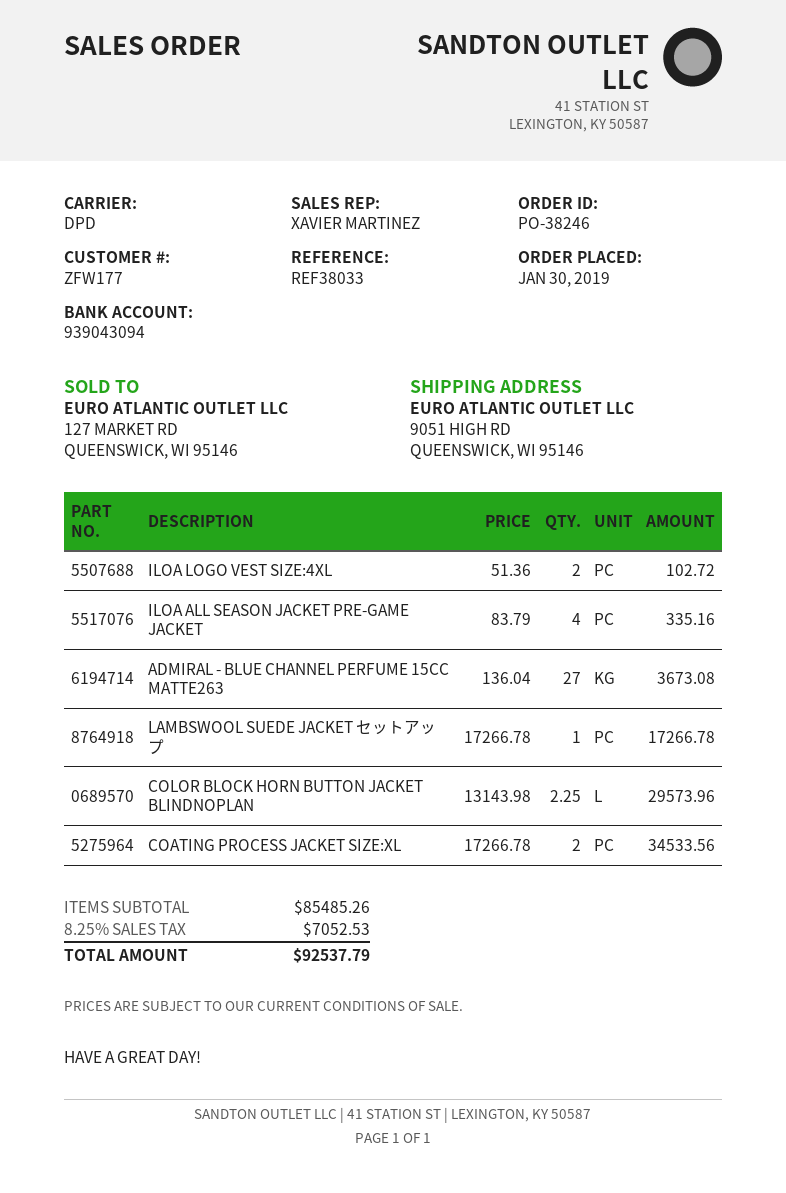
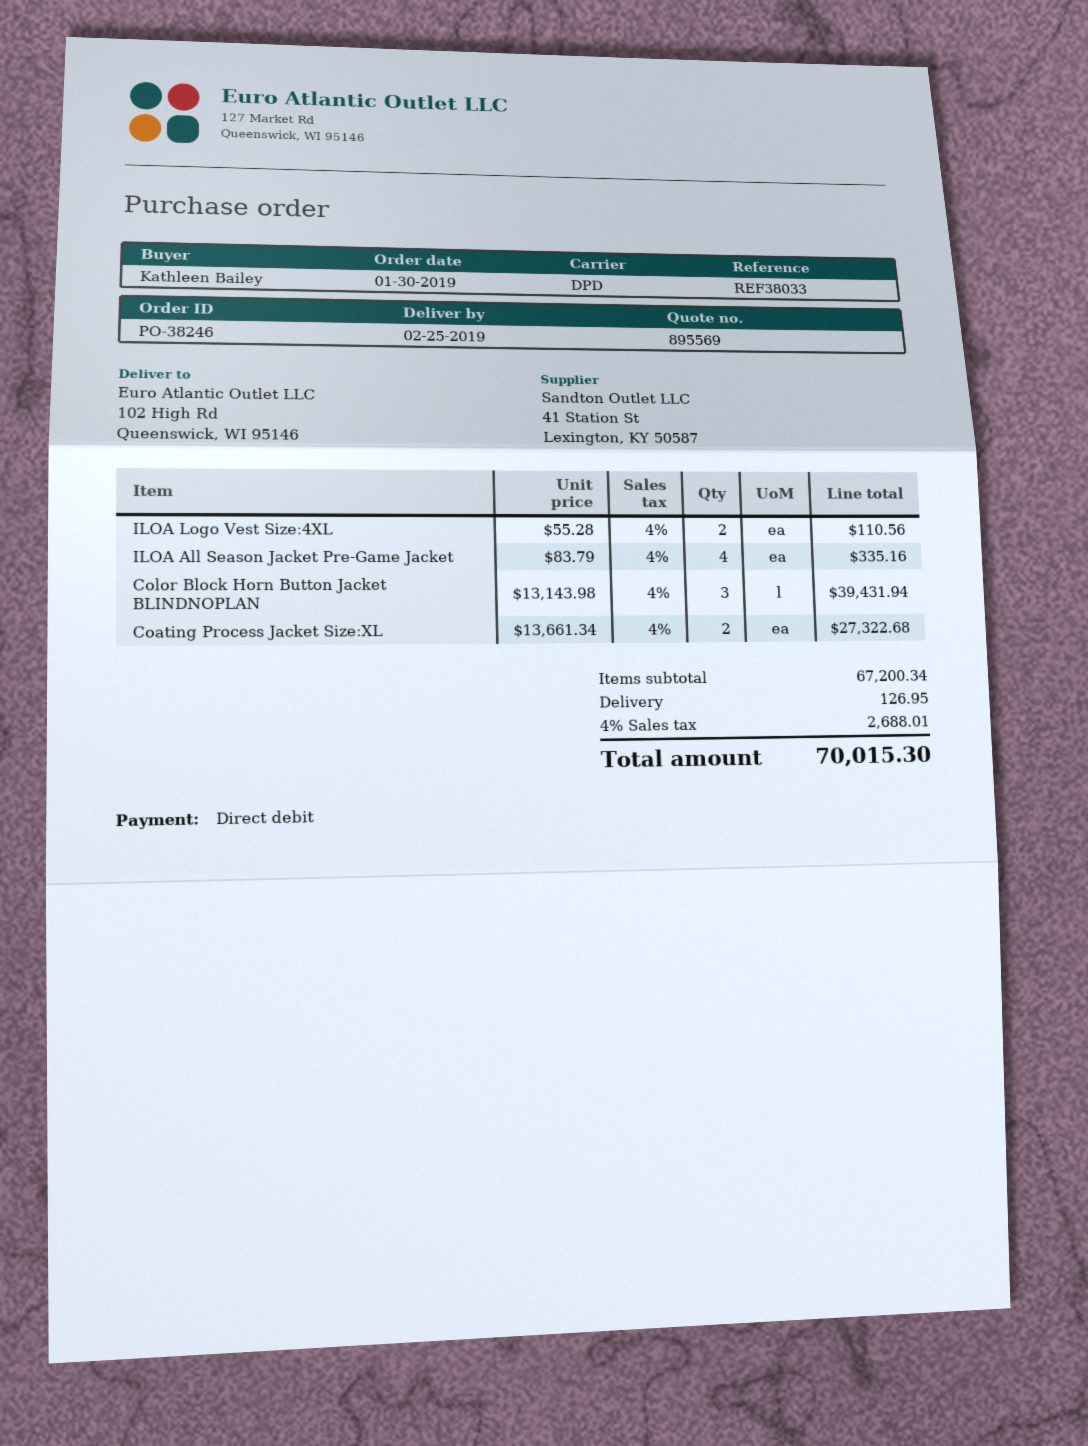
ship to: 9051 HIGH RD, QUEENSWICK, WI 95146 -> 102 High Rd, Queenswick, WI 95146
ILOA LOGO VEST SIZE:4XL: 2 x 51.36 = 102.72 -> 2 x 55.28 = 110.56
ADMIRAL - BLUE CHANNEL PERFUME 15CC MATTE263: 27 x 136.04 = 3673.08 -> none
LAMBSWOOL SUEDE JACKET セットアップ: 1 x 17266.78 = 17266.78 -> none
COLOR BLOCK HORN BUTTON JACKET BLINDNOPLAN: 2.25 x 13143.98 = 29573.96 -> 3 x 13143.98 = 39431.94
COATING PROCESS JACKET SIZE:XL: 2 x 17266.78 = 34533.56 -> 2 x 13661.34 = 27322.68
subtotal: 85485.26 -> 67200.34
shipping: none -> 126.95
tax: 8.25% = 7052.53 -> 4% = 2688.01
total: 92537.79 -> 70015.30

